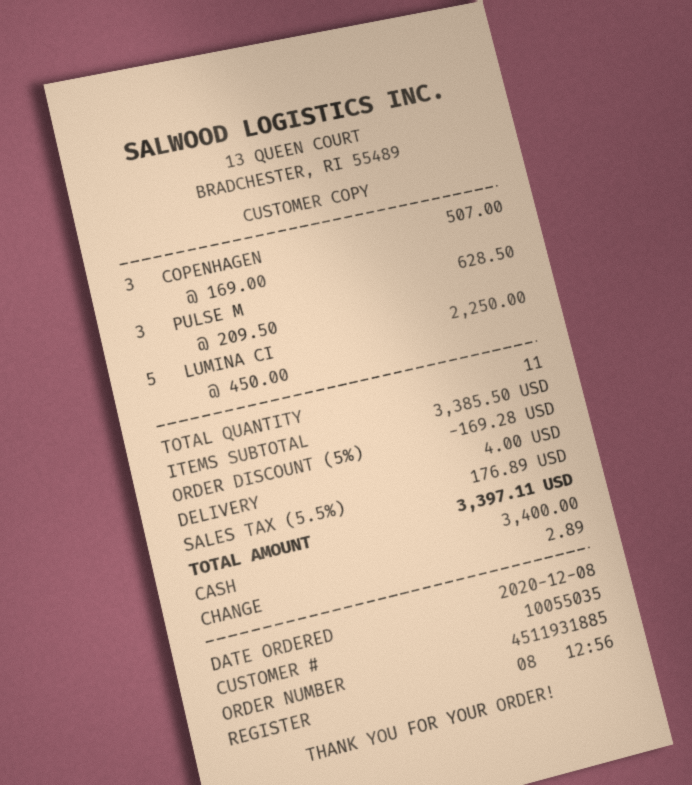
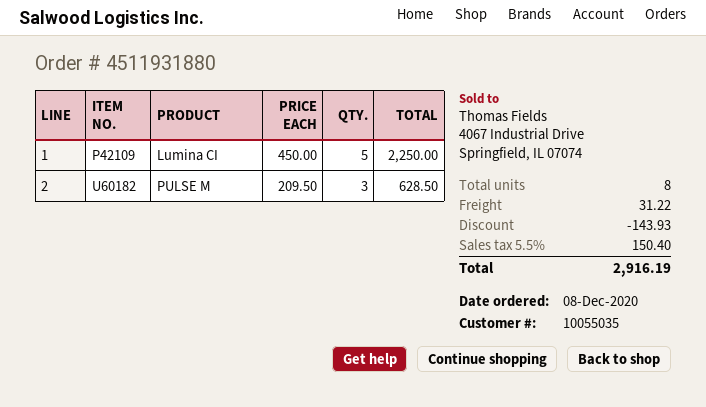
order number: 4511931885 -> 4511931880
COPENHAGEN: 3 x 169.00 = 507.00 -> none
total quantity: 11 -> 8
discount: 169.28 -> 143.93
shipping: 4.00 -> 31.22
tax: 5.5% = 176.89 -> 5.5% = 150.40
total: 3397.11 -> 2916.19

